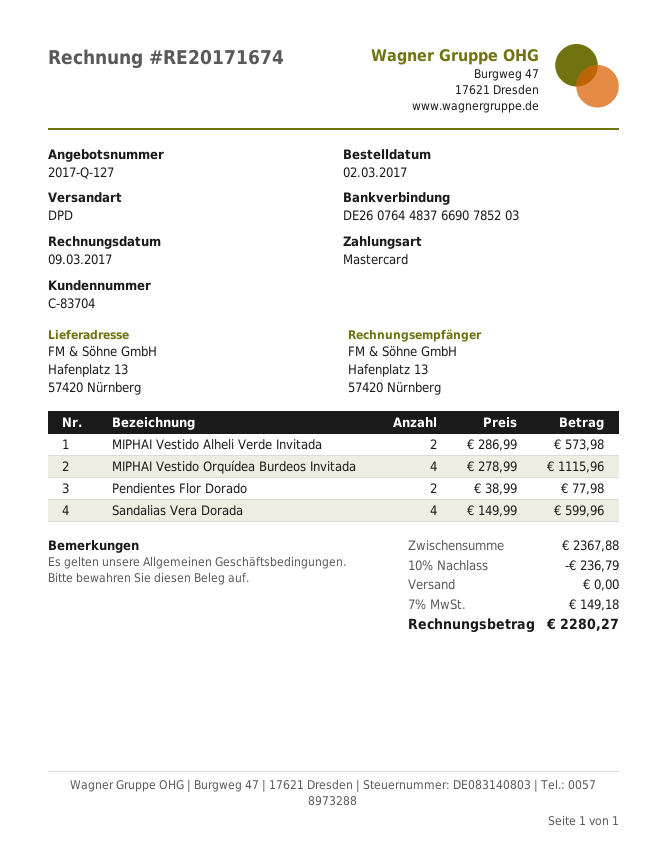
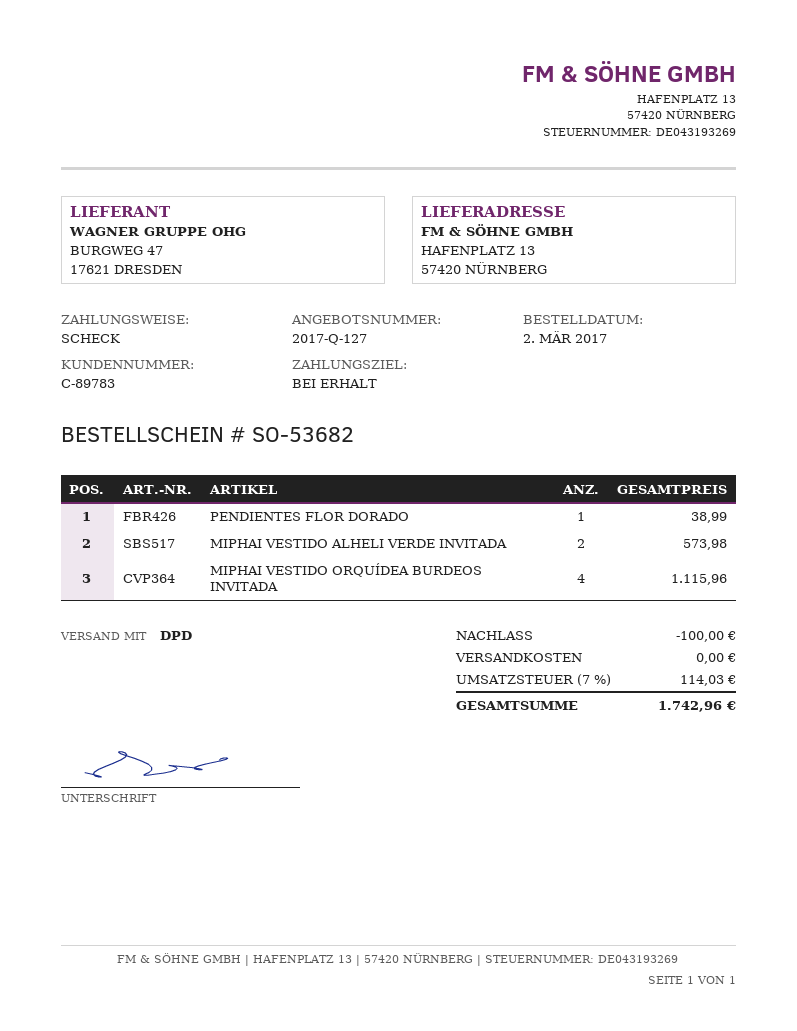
customer number: C-83704 -> C-89783
payment method: Mastercard -> cheque
Pendientes Flor Dorado: 2 for 77.98 -> 1 for 38.99
Sandalias Vera Dorada: 4 for 599.96 -> none
discount: 236.79 -> 100.00
tax: 7% = 149.18 -> 7% = 114.03
total: 2280.27 -> 1742.96

